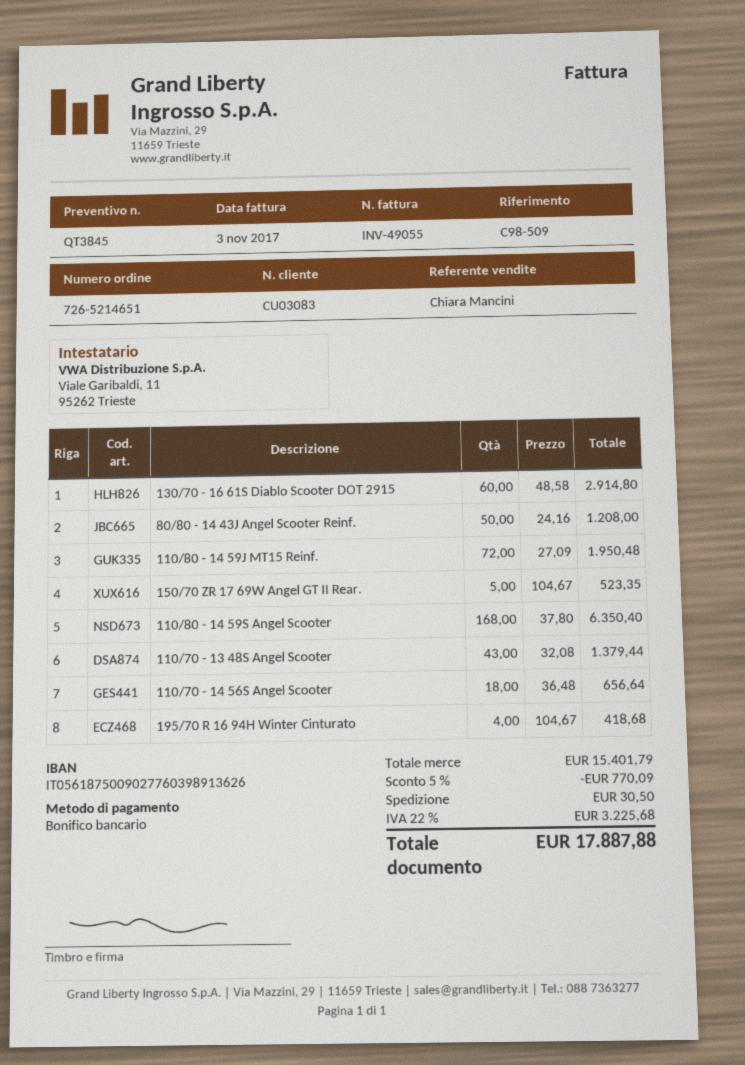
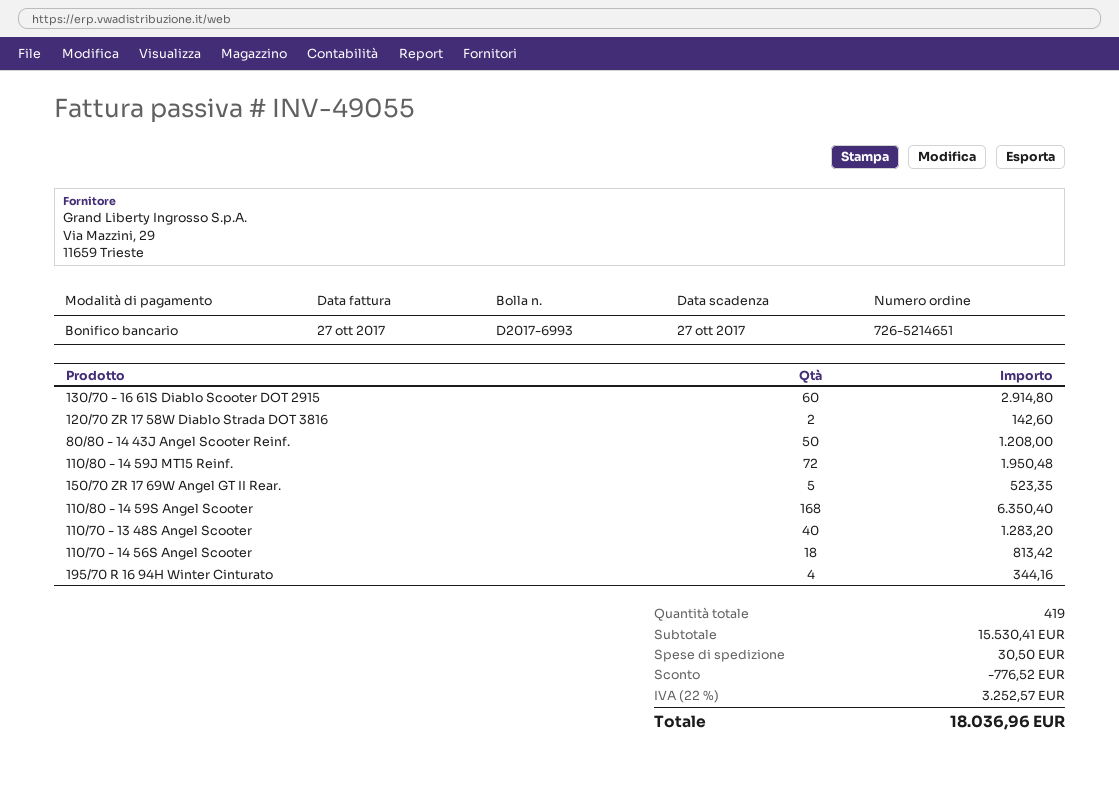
invoice date: 2017-11-03 -> 2017-10-27
110/70 - 13 48S Angel Scooter: 43 for 1379.44 -> 40 for 1283.20
110/70 - 14 56S Angel Scooter: 18 for 656.64 -> 18 for 813.42
195/70 R 16 94H Winter Cinturato: 4 for 418.68 -> 4 for 344.16
120/70 ZR 17 58W Diablo Strada DOT 3816: none -> 2 for 142.60
subtotal: 15401.79 -> 15530.41
discount: 770.09 -> 776.52
tax: 22% = 3225.68 -> 22% = 3252.57
total: 17887.88 -> 18036.96

